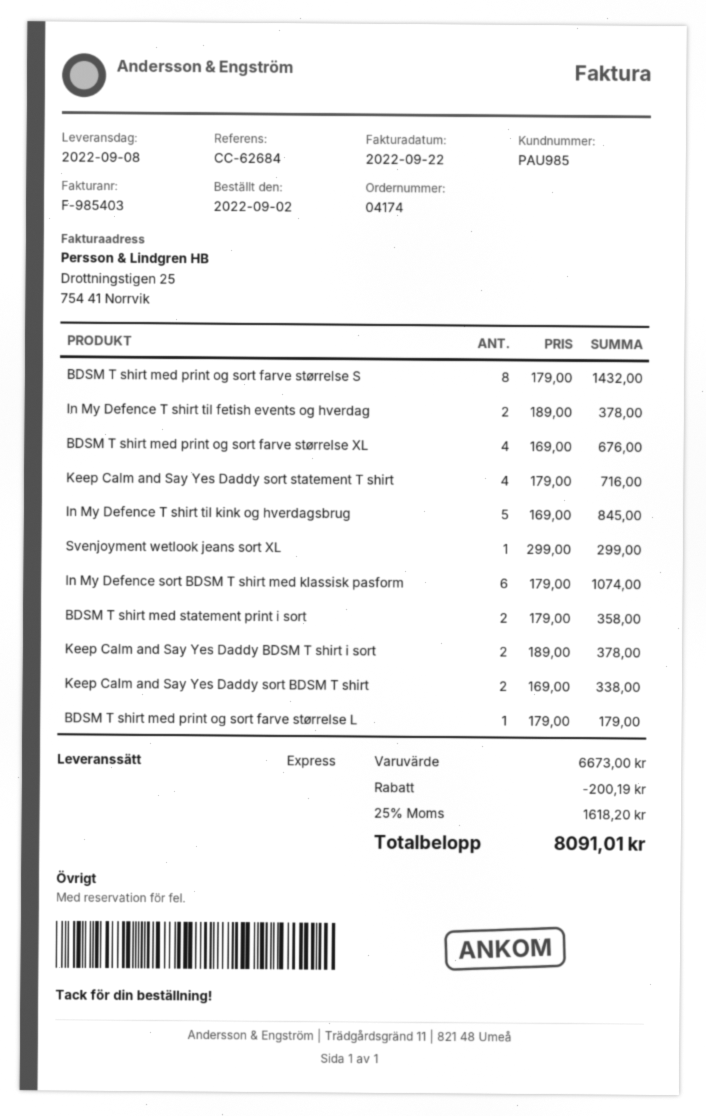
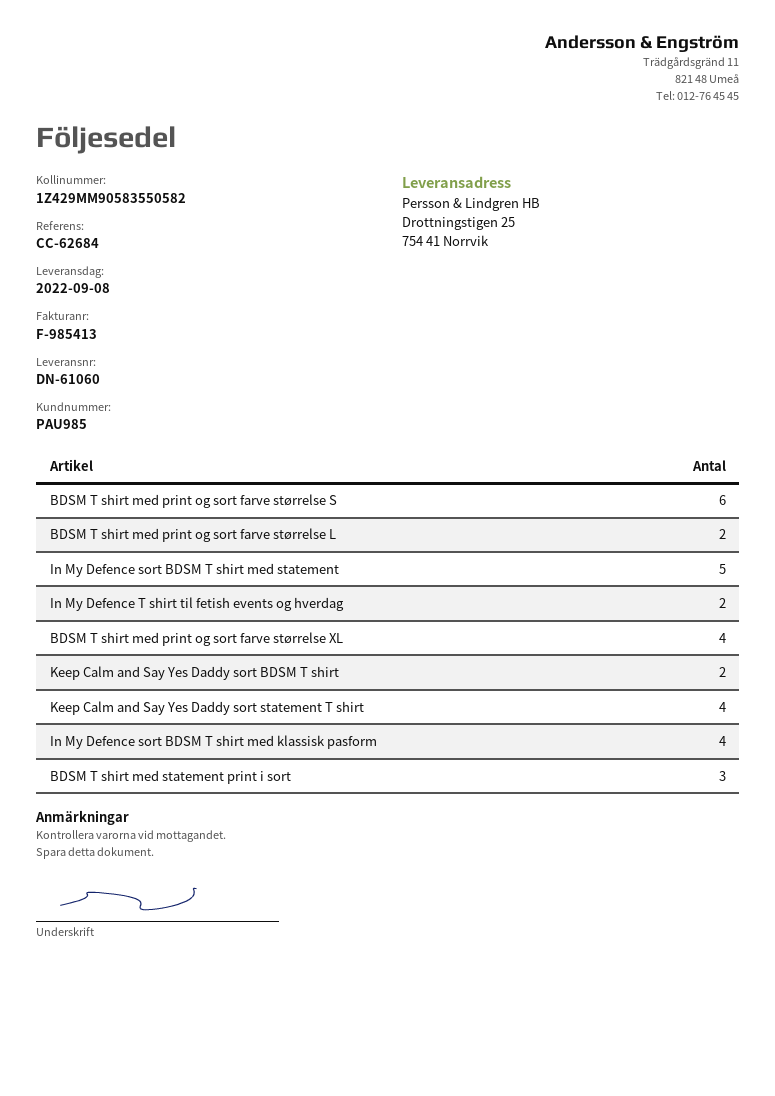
invoice number: F-985403 -> F-985413
BDSM T shirt med print og sort farve størrelse S: 8 -> 6
In My Defence T shirt til kink og hverdagsbrug: 5 -> none
Svenjoyment wetlook jeans sort XL: 1 -> none
In My Defence sort BDSM T shirt med klassisk pasform: 6 -> 4
BDSM T shirt med statement print i sort: 2 -> 3
Keep Calm and Say Yes Daddy BDSM T shirt i sort: 2 -> none
BDSM T shirt med print og sort farve størrelse L: 1 -> 2
In My Defence sort BDSM T shirt med statement: none -> 5

